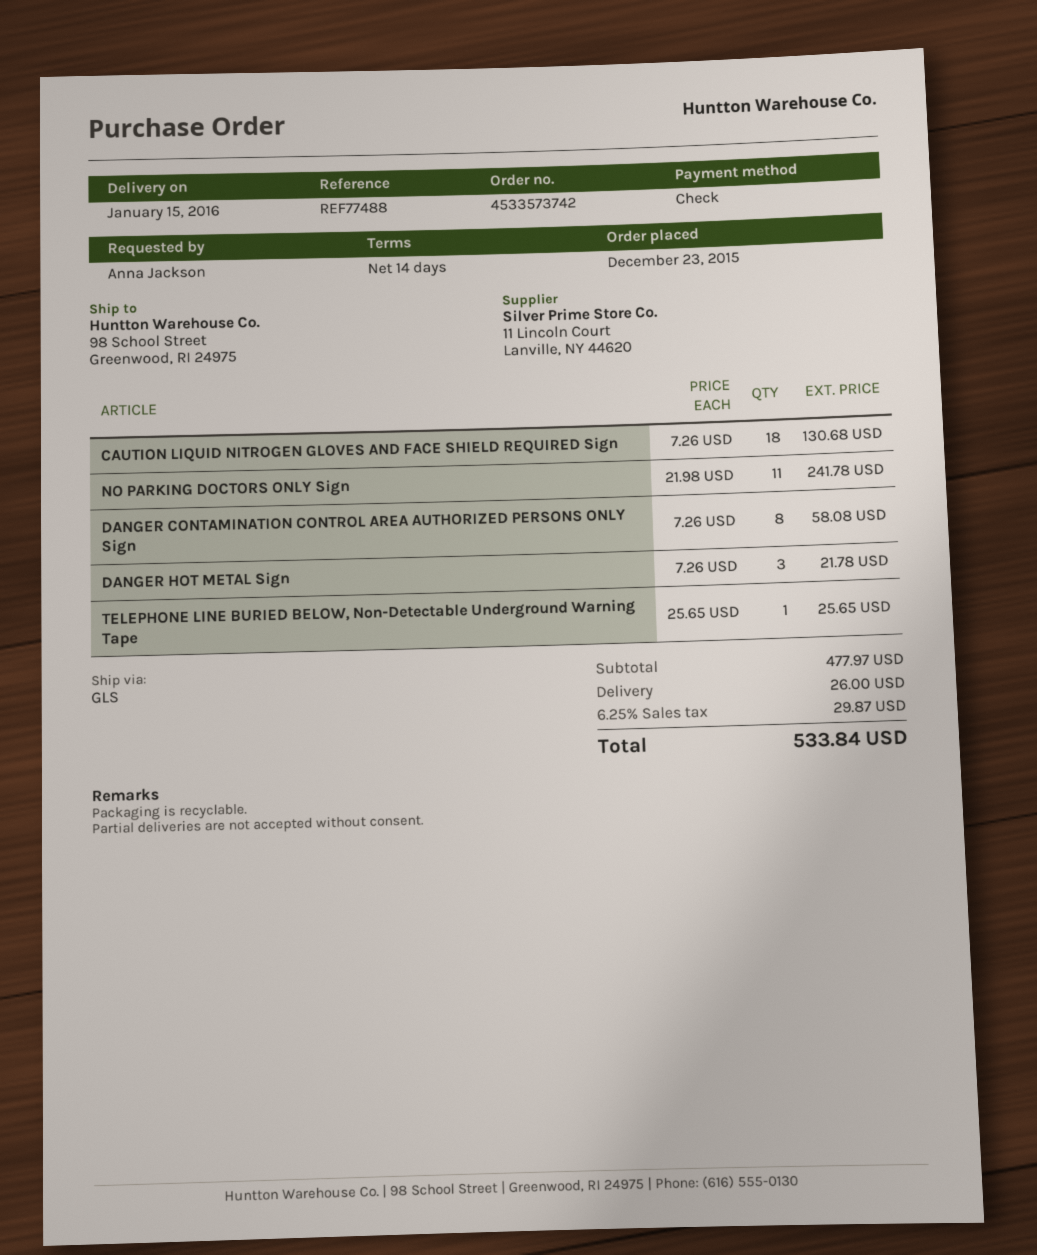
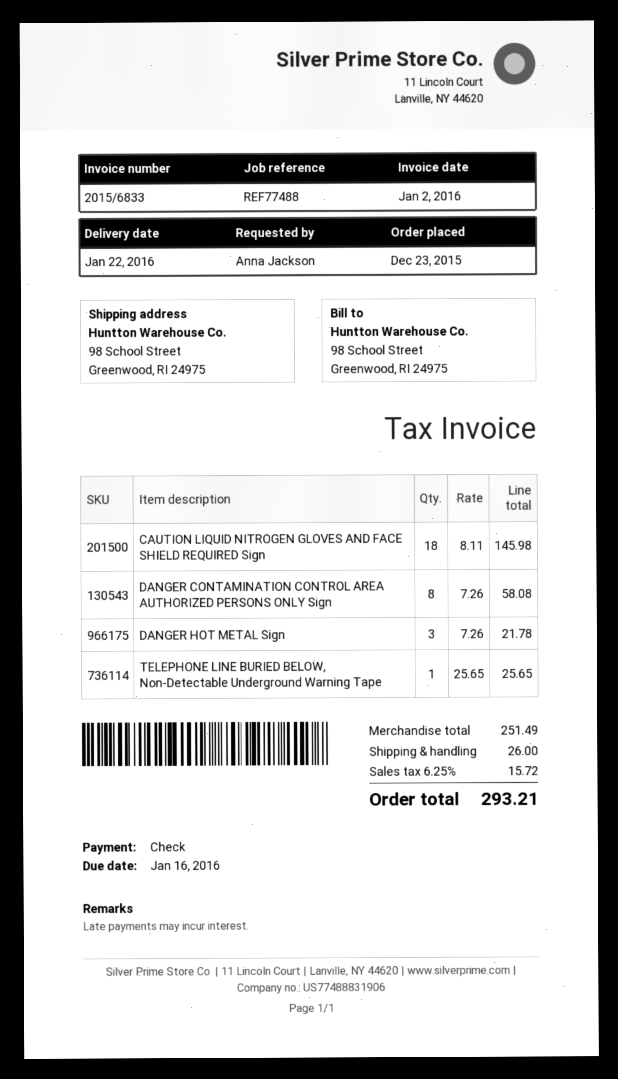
delivery date: 2016-01-15 -> 2016-01-22
CAUTION LIQUID NITROGEN GLOVES AND FACE SHIELD REQUIRED Sign: 18 x 7.26 = 130.68 -> 18 x 8.11 = 145.98
NO PARKING DOCTORS ONLY Sign: 11 x 21.98 = 241.78 -> none
subtotal: 477.97 -> 251.49
tax: 6.25% = 29.87 -> 6.25% = 15.72
total: 533.84 -> 293.21

